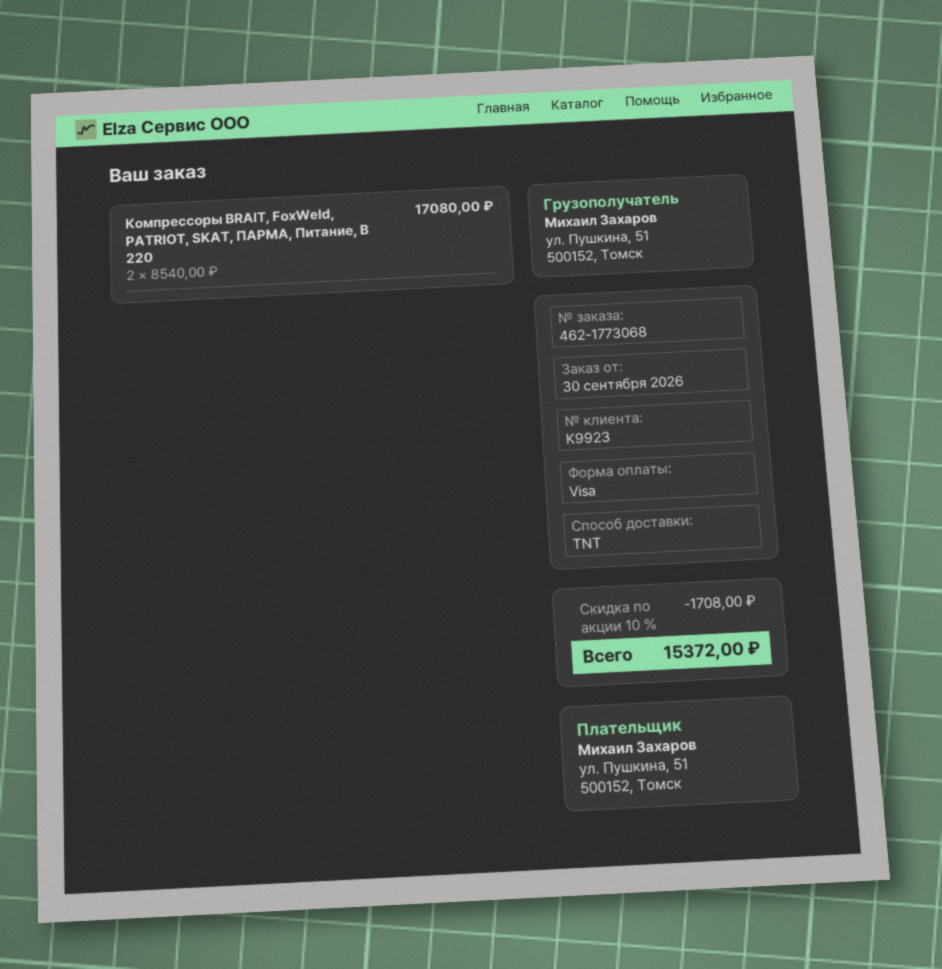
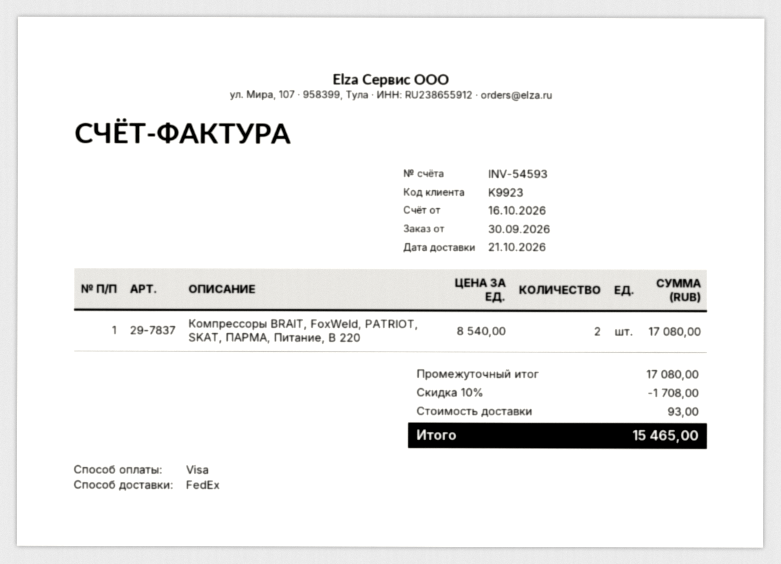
shipping method: TNT -> FedEx
shipping: none -> 93.00
total: 15372.00 -> 15465.00

